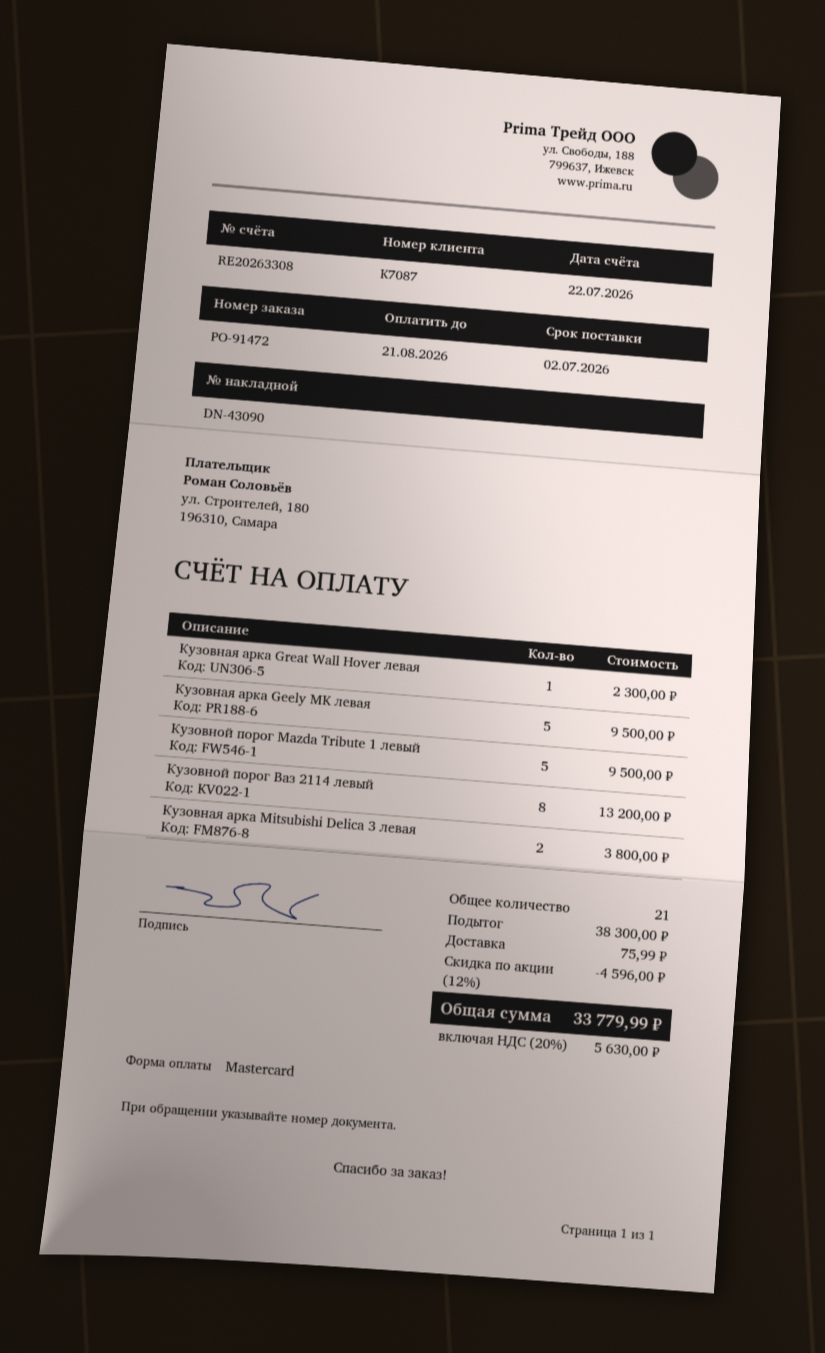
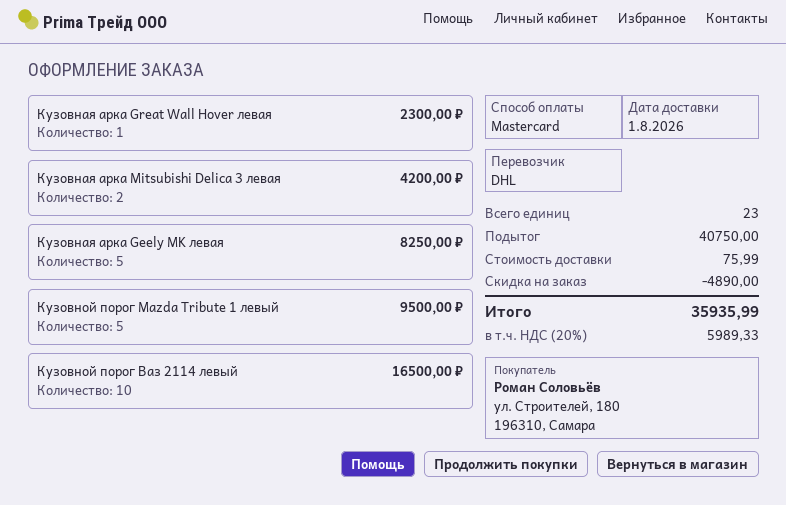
delivery date: 2026-07-02 -> 2026-08-01
Кузовная арка Geely MK левая: 5 for 9500.00 -> 5 for 8250.00
Кузовной порог Ваз 2114 левый: 8 for 13200.00 -> 10 for 16500.00
Кузовная арка Mitsubishi Delica 3 левая: 2 for 3800.00 -> 2 for 4200.00
total quantity: 21 -> 23
subtotal: 38300.00 -> 40750.00
discount: 4596.00 -> 4890.00
tax: 20% = 5630.00 -> 20% = 5989.33
total: 33779.99 -> 35935.99

